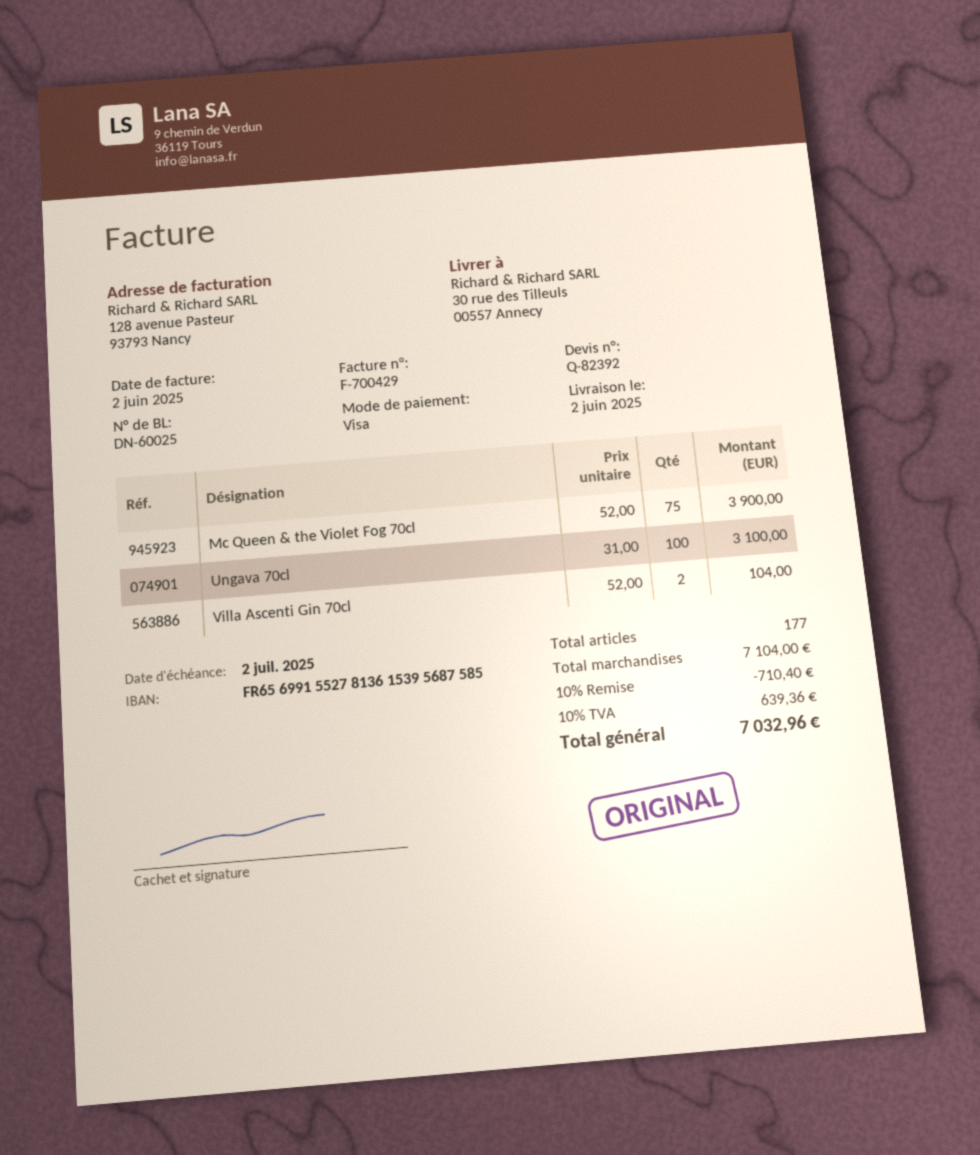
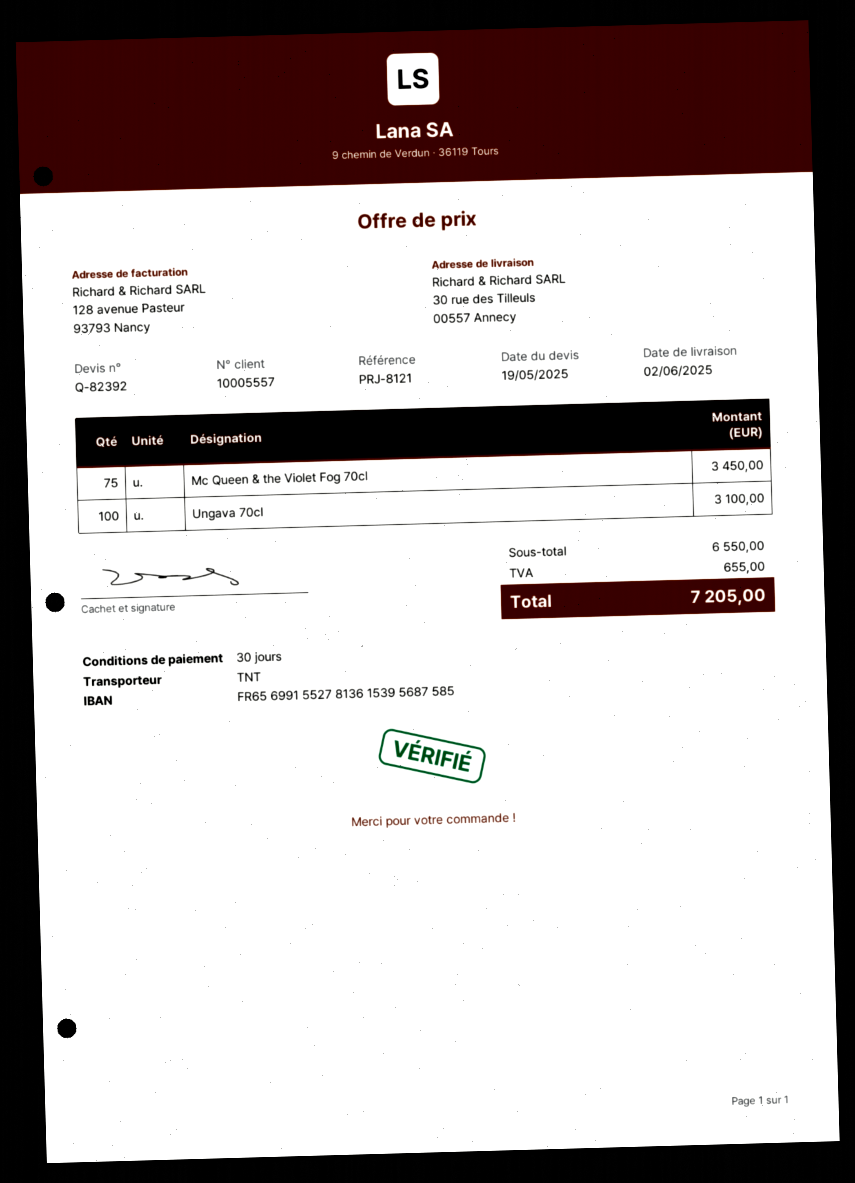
Mc Queen & the Violet Fog 70cl: 75 for 3900.00 -> 75 for 3450.00
Villa Ascenti Gin 70cl: 2 for 104.00 -> none
subtotal: 7104.00 -> 6550.00
discount: 10% = 710.40 -> none
tax: 639.36 -> 655.00
total: 7032.96 -> 7205.00

